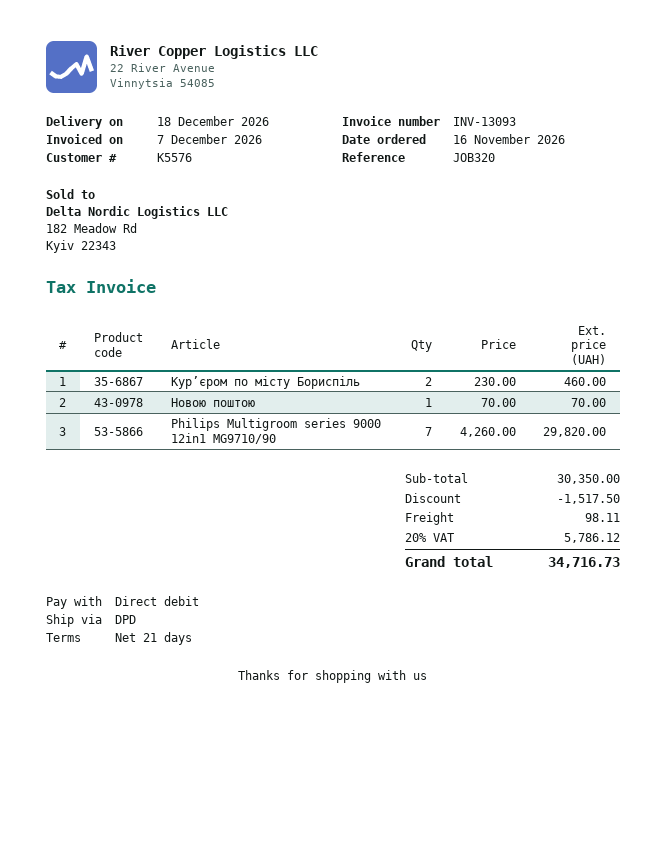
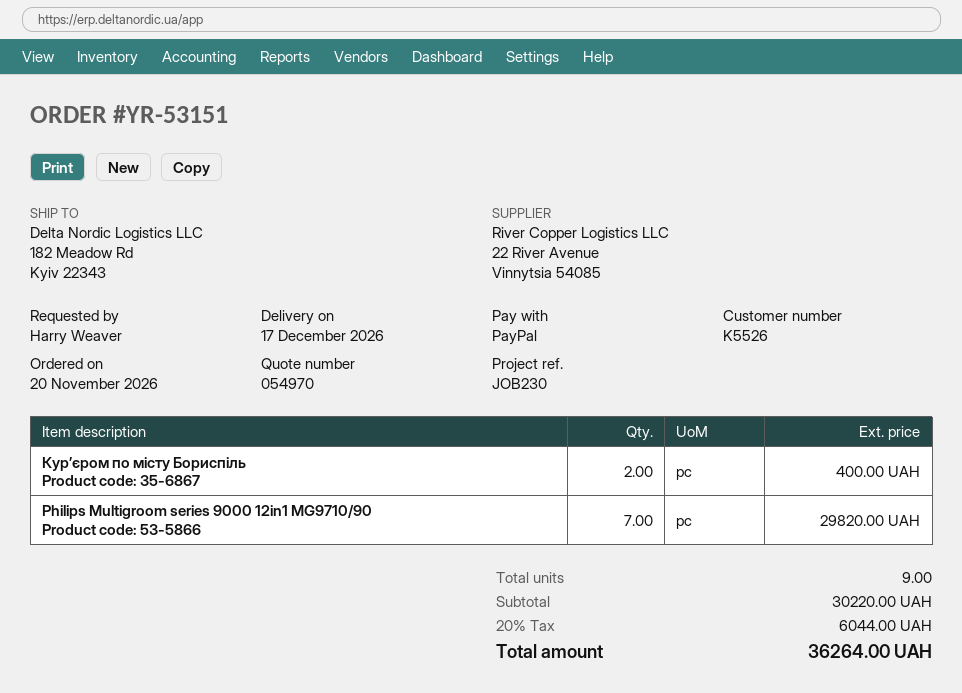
order date: 2026-11-16 -> 2026-11-20
delivery date: 2026-12-18 -> 2026-12-17
customer number: K5576 -> K5526
reference: JOB320 -> JOB230
payment method: direct debit -> PayPal
Курʼєром по місту Бориспіль: 2 for 460.00 -> 2 for 400.00
Новою поштою: 1 for 70.00 -> none
subtotal: 30350.00 -> 30220.00
discount: 1517.50 -> none
shipping: 98.11 -> none
tax: 20% = 5786.12 -> 20% = 6044.00
total: 34716.73 -> 36264.00

